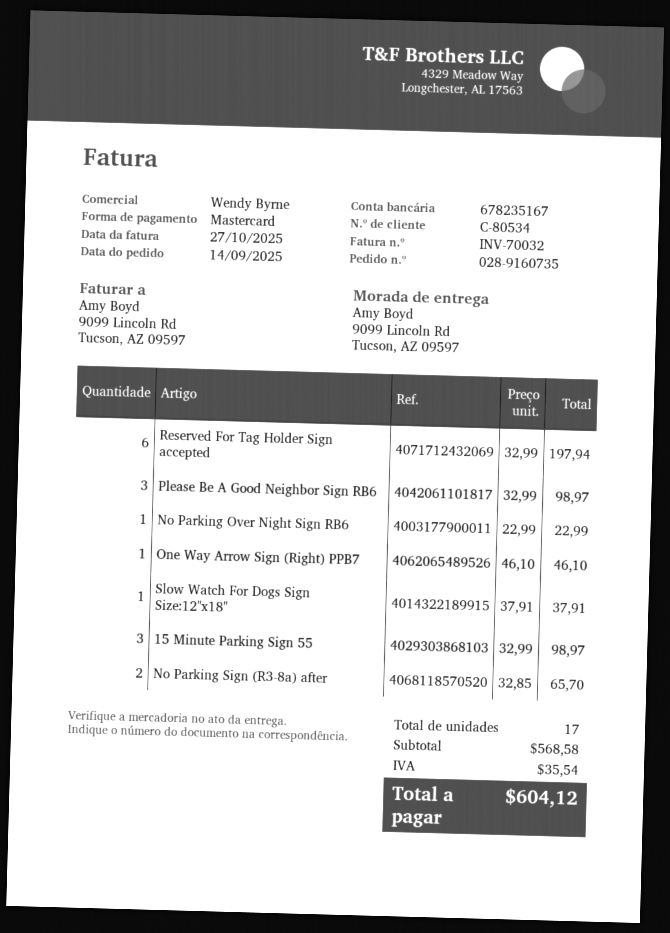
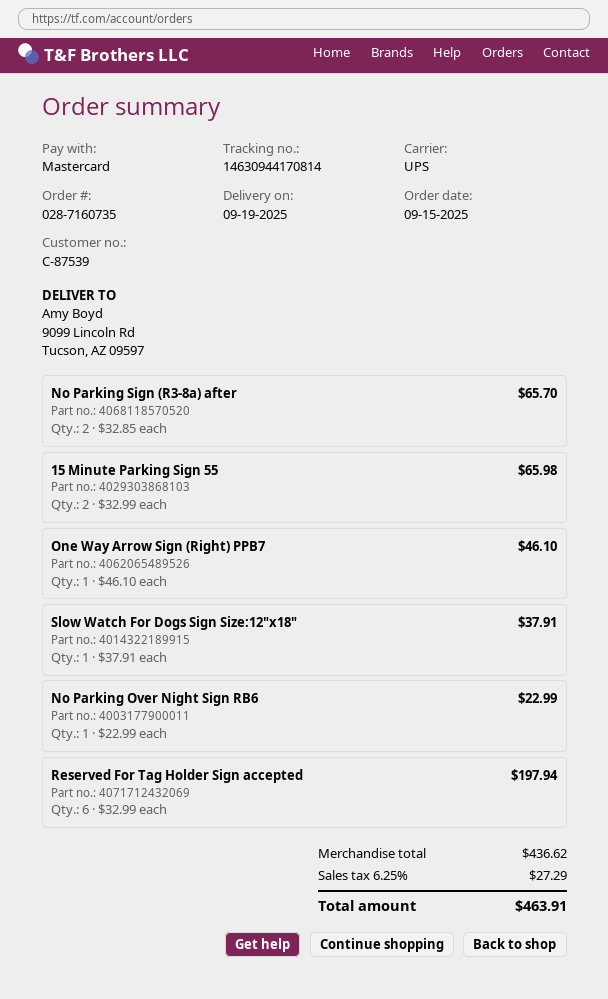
order number: 028-9160735 -> 028-7160735
order date: 2025-09-14 -> 2025-09-15
customer number: C-80534 -> C-87539
Please Be A Good Neighbor Sign RB6: 3 x 32.99 = 98.97 -> none
15 Minute Parking Sign 55: 3 x 32.99 = 98.97 -> 2 x 32.99 = 65.98
subtotal: 568.58 -> 436.62
tax: 35.54 -> 27.29
total: 604.12 -> 463.91

